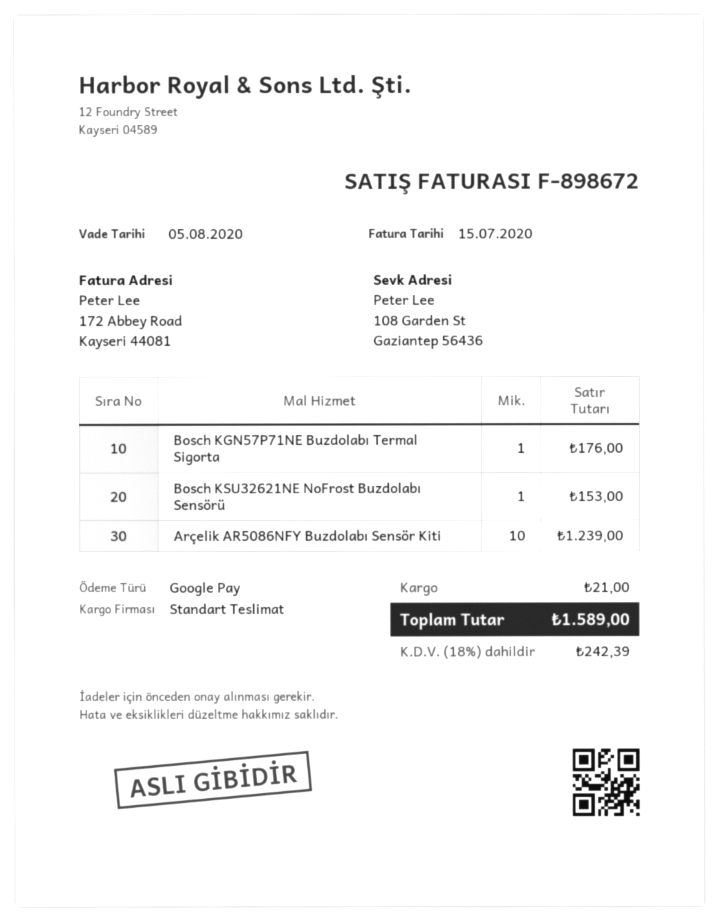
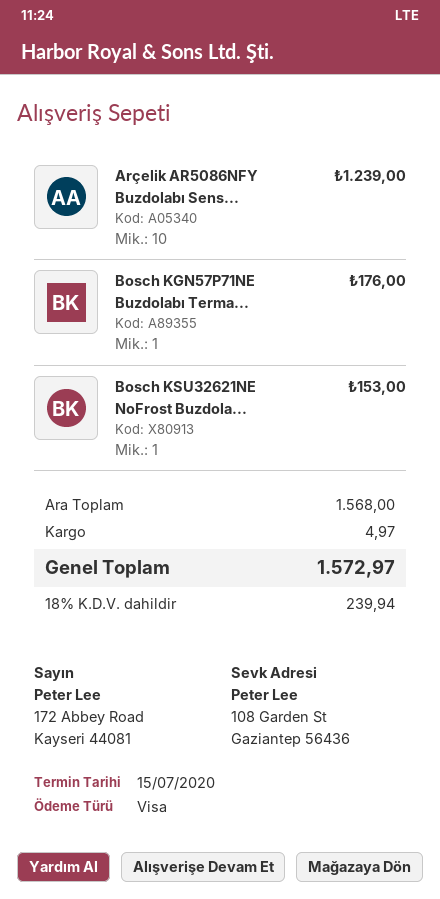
payment method: Google Pay -> Visa
shipping: 21.00 -> 4.97
tax: 18% = 242.39 -> 18% = 239.94
total: 1589.00 -> 1572.97

